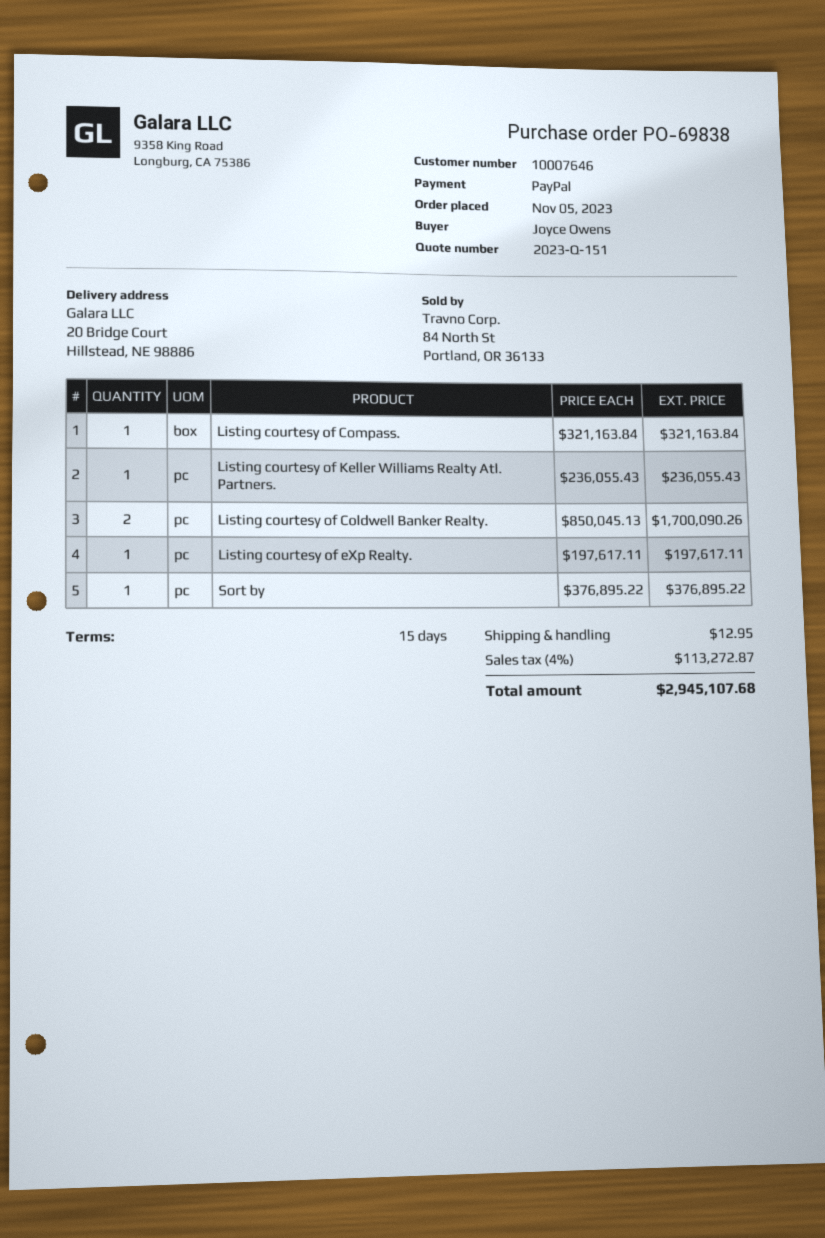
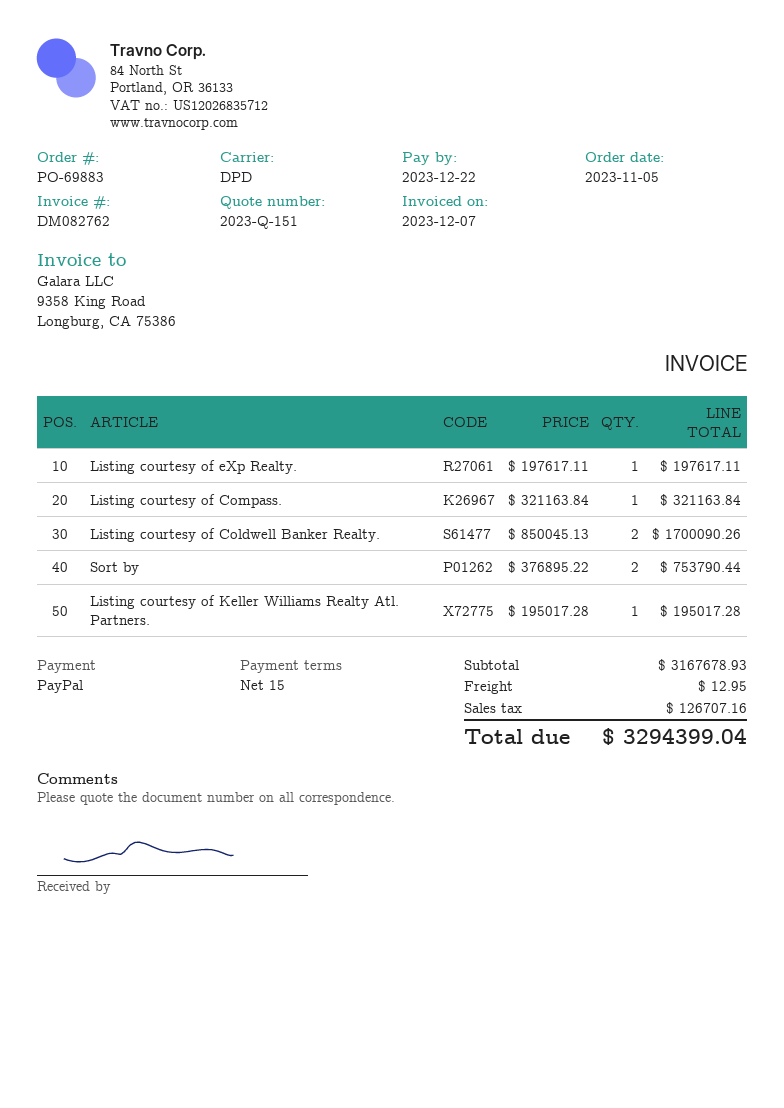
order number: PO-69838 -> PO-69883
Listing courtesy of Keller Williams Realty Atl. Partners.: 1 x 236055.43 = 236055.43 -> 1 x 195017.28 = 195017.28
Sort by: 1 x 376895.22 = 376895.22 -> 2 x 376895.22 = 753790.44
tax: 113272.87 -> 126707.16
total: 2945107.68 -> 3294399.04

